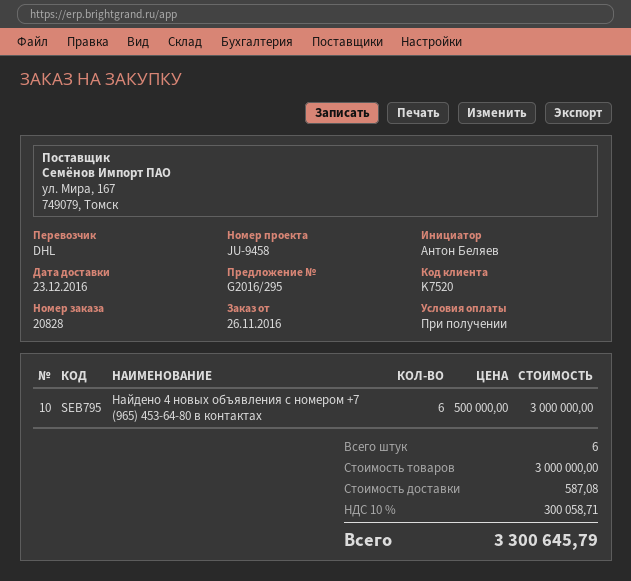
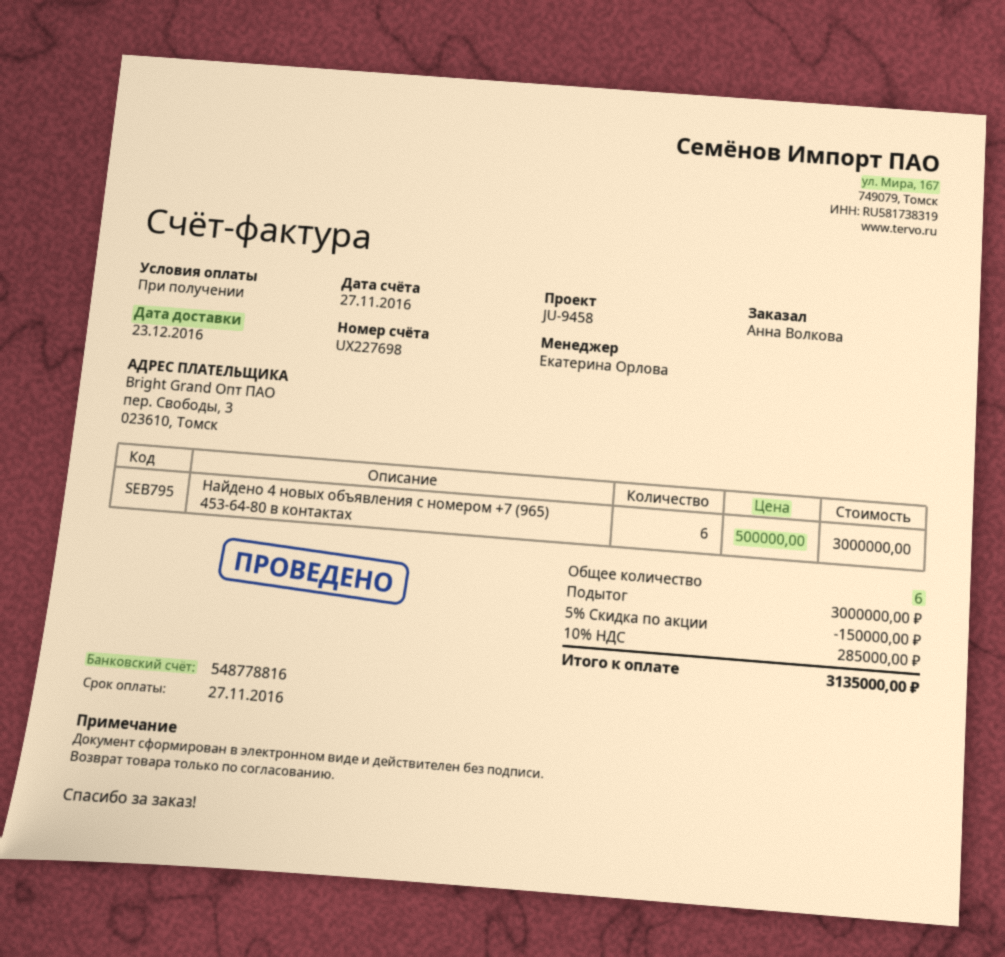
ordered by: Антон Беляев -> Анна Волкова
discount: none -> 5% = 150000.00
shipping: 587.08 -> none
tax: 10% = 300058.71 -> 10% = 285000.00
total: 3300645.79 -> 3135000.00

